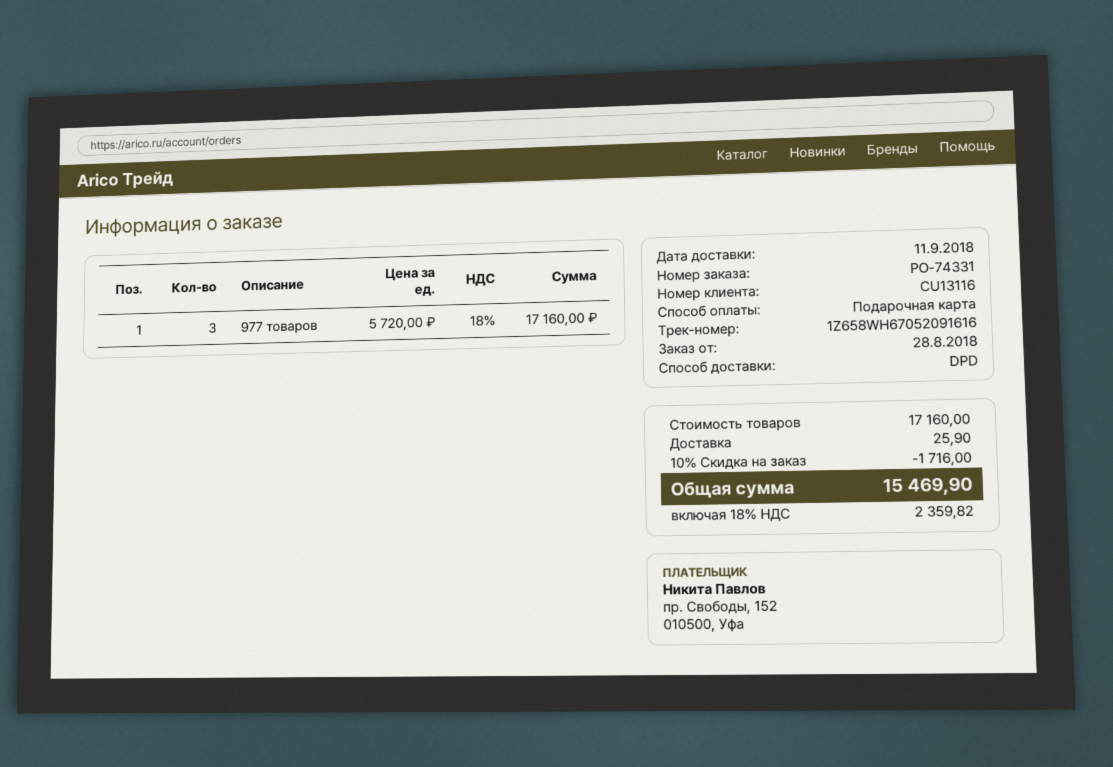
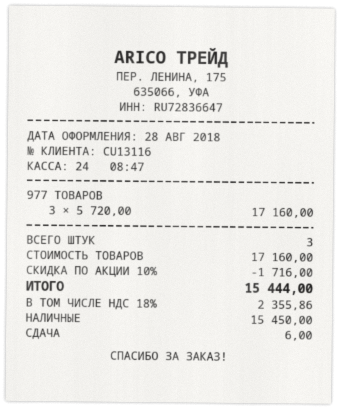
payment method: gift card -> cash
shipping: 25.90 -> none
tax: 18% = 2359.82 -> 18% = 2355.86
total: 15469.90 -> 15444.00

